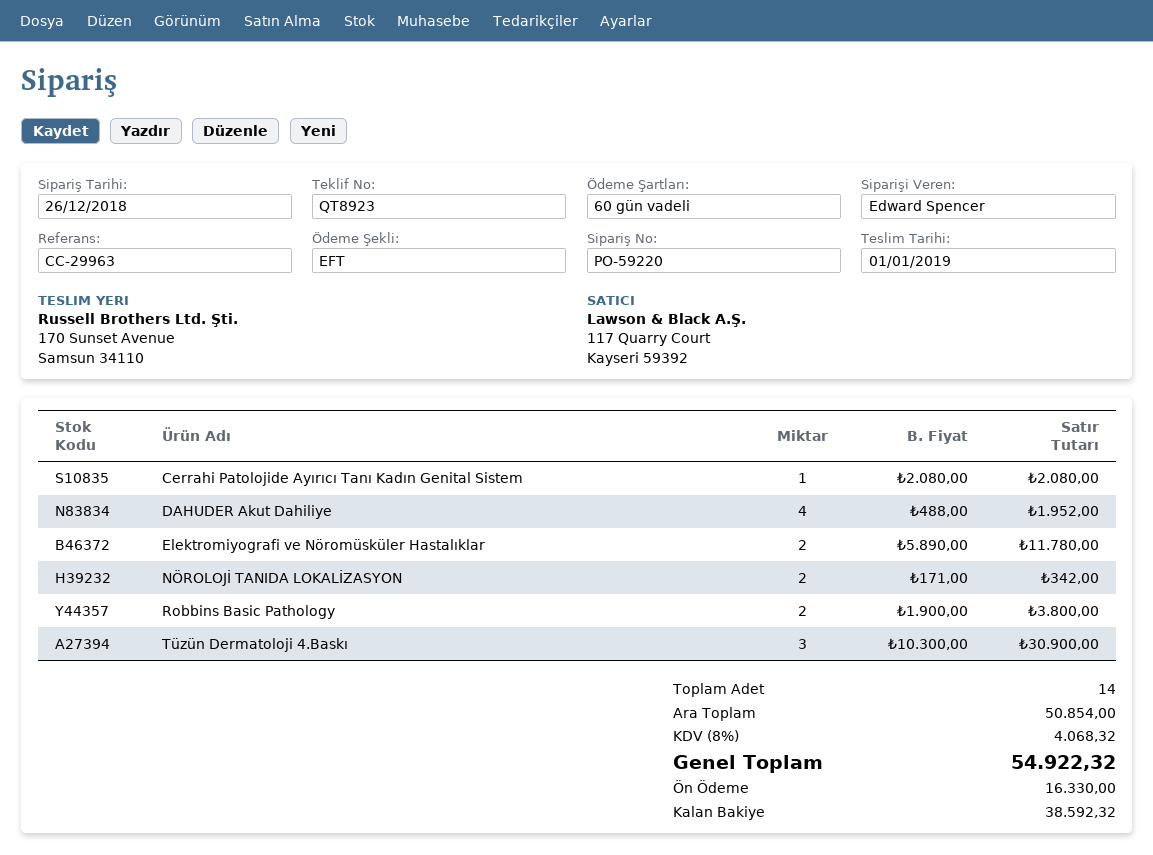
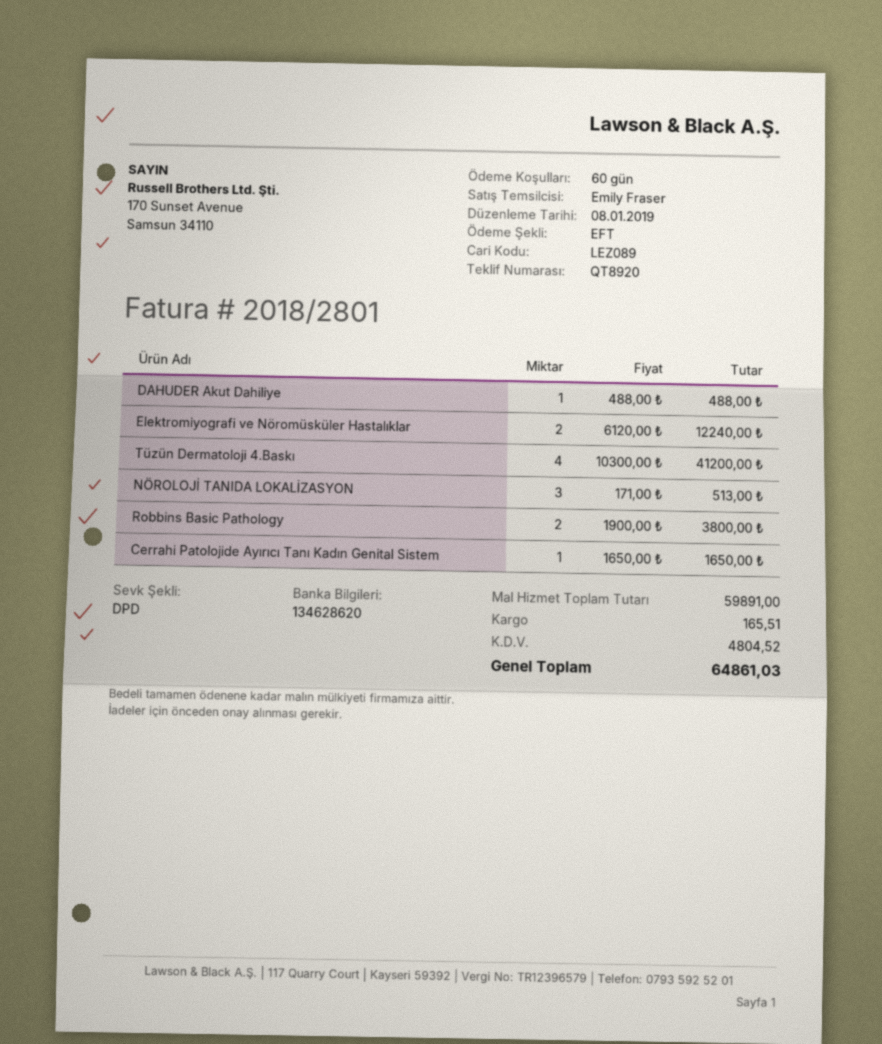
quote number: QT8923 -> QT8920
Cerrahi Patolojide Ayırıcı Tanı Kadın Genital Sistem: 1 x 2080.00 = 2080.00 -> 1 x 1650.00 = 1650.00
DAHUDER Akut Dahiliye: 4 x 488.00 = 1952.00 -> 1 x 488.00 = 488.00
Elektromiyografi ve Nöromüsküler Hastalıklar: 2 x 5890.00 = 11780.00 -> 2 x 6120.00 = 12240.00
NÖROLOJİ TANIDA LOKALİZASYON: 2 x 171.00 = 342.00 -> 3 x 171.00 = 513.00
Tüzün Dermatoloji 4.Baskı: 3 x 10300.00 = 30900.00 -> 4 x 10300.00 = 41200.00
subtotal: 50854.00 -> 59891.00
shipping: none -> 165.51
tax: 4068.32 -> 4804.52
total: 54922.32 -> 64861.03

